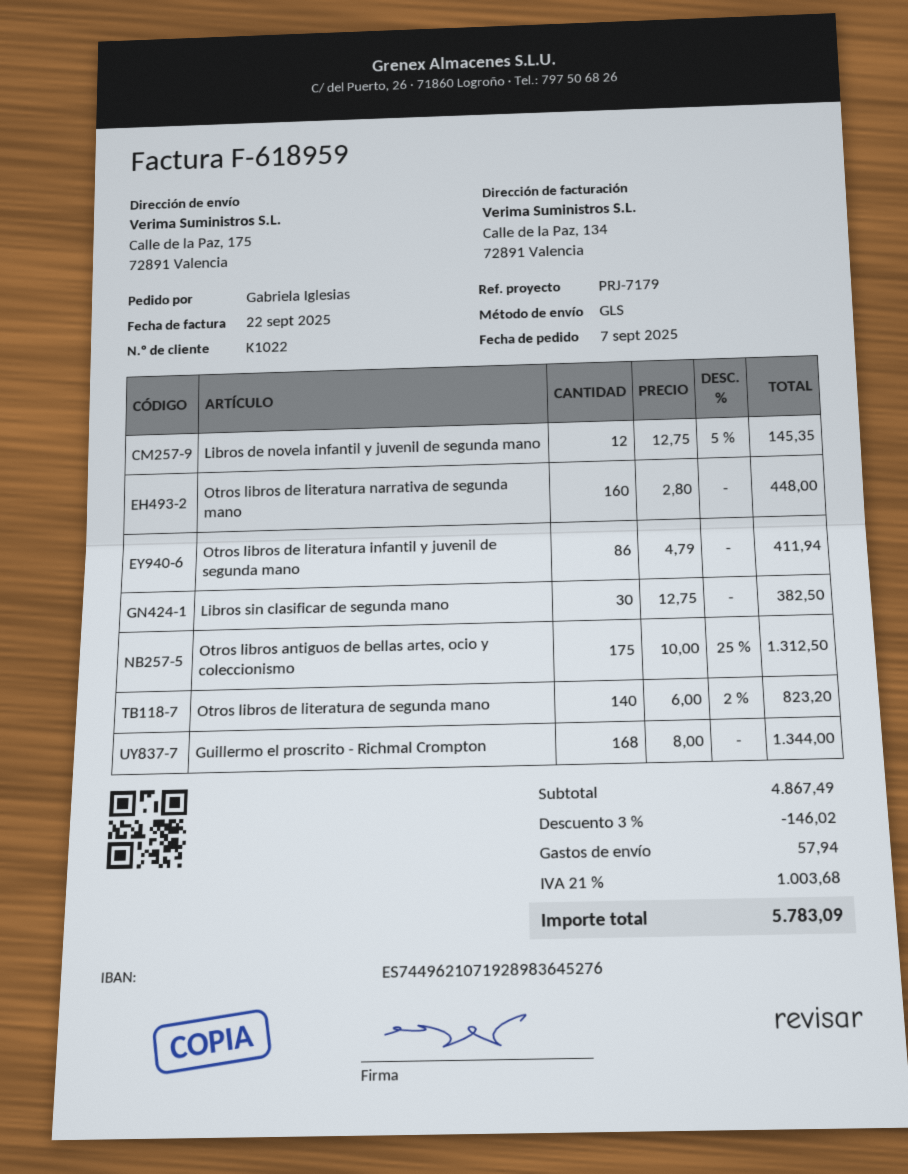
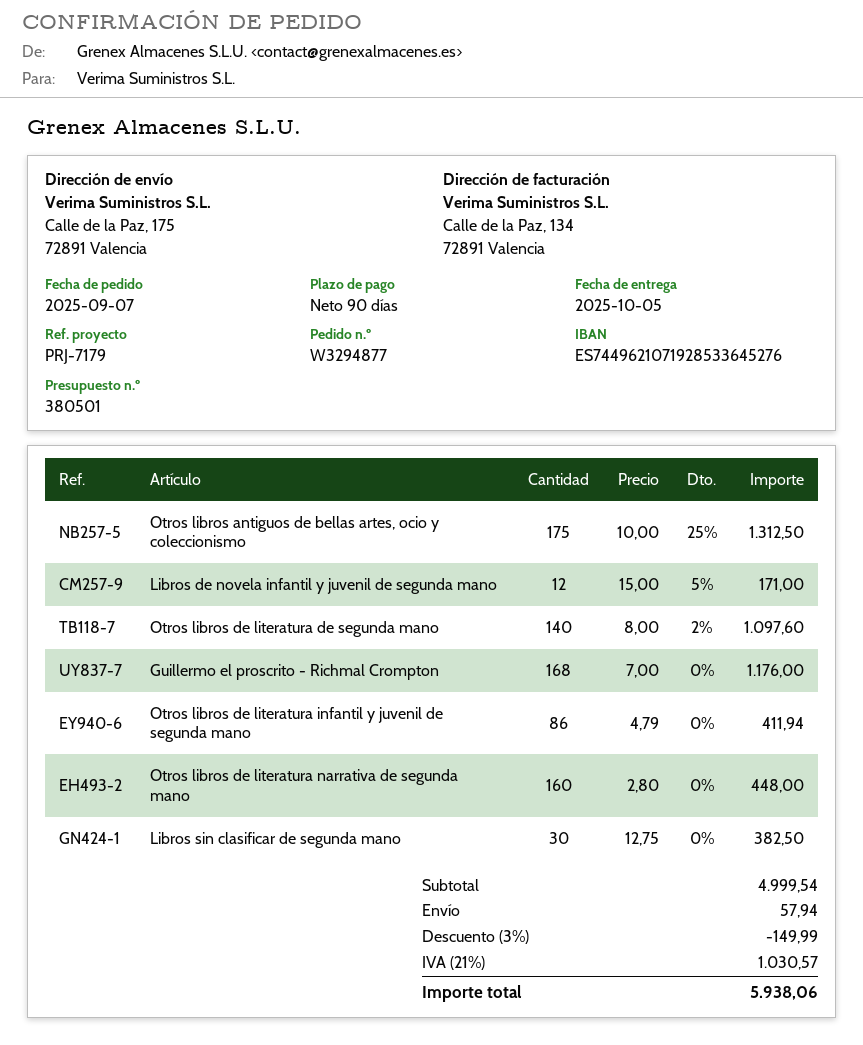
bank account: ES7449621071928983645276 -> ES7449621071928533645276
Libros de novela infantil y juvenil de segunda mano: 12 x 12.75 - 5% = 145.35 -> 12 x 15.00 - 5% = 171.00
Otros libros de literatura de segunda mano: 140 x 6.00 - 2% = 823.20 -> 140 x 8.00 - 2% = 1097.60
Guillermo el proscrito - Richmal Crompton: 168 x 8.00 = 1344.00 -> 168 x 7.00 = 1176.00
subtotal: 4867.49 -> 4999.54
discount: 3% = 146.02 -> 3% = 149.99
tax: 21% = 1003.68 -> 21% = 1030.57
total: 5783.09 -> 5938.06

